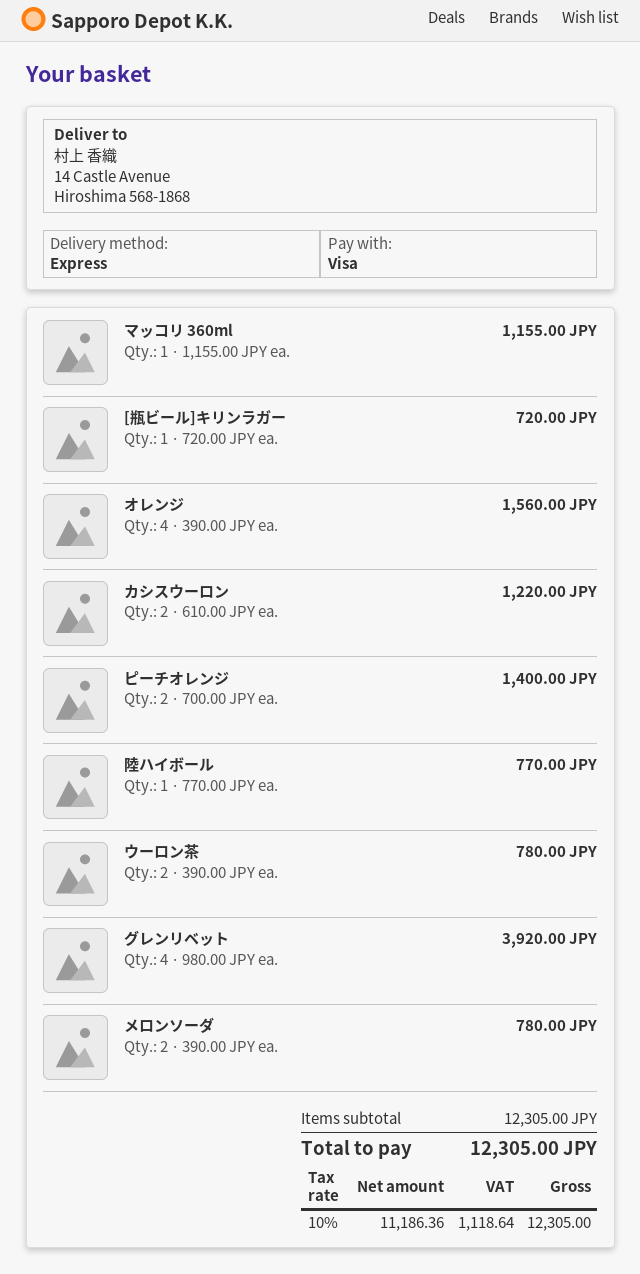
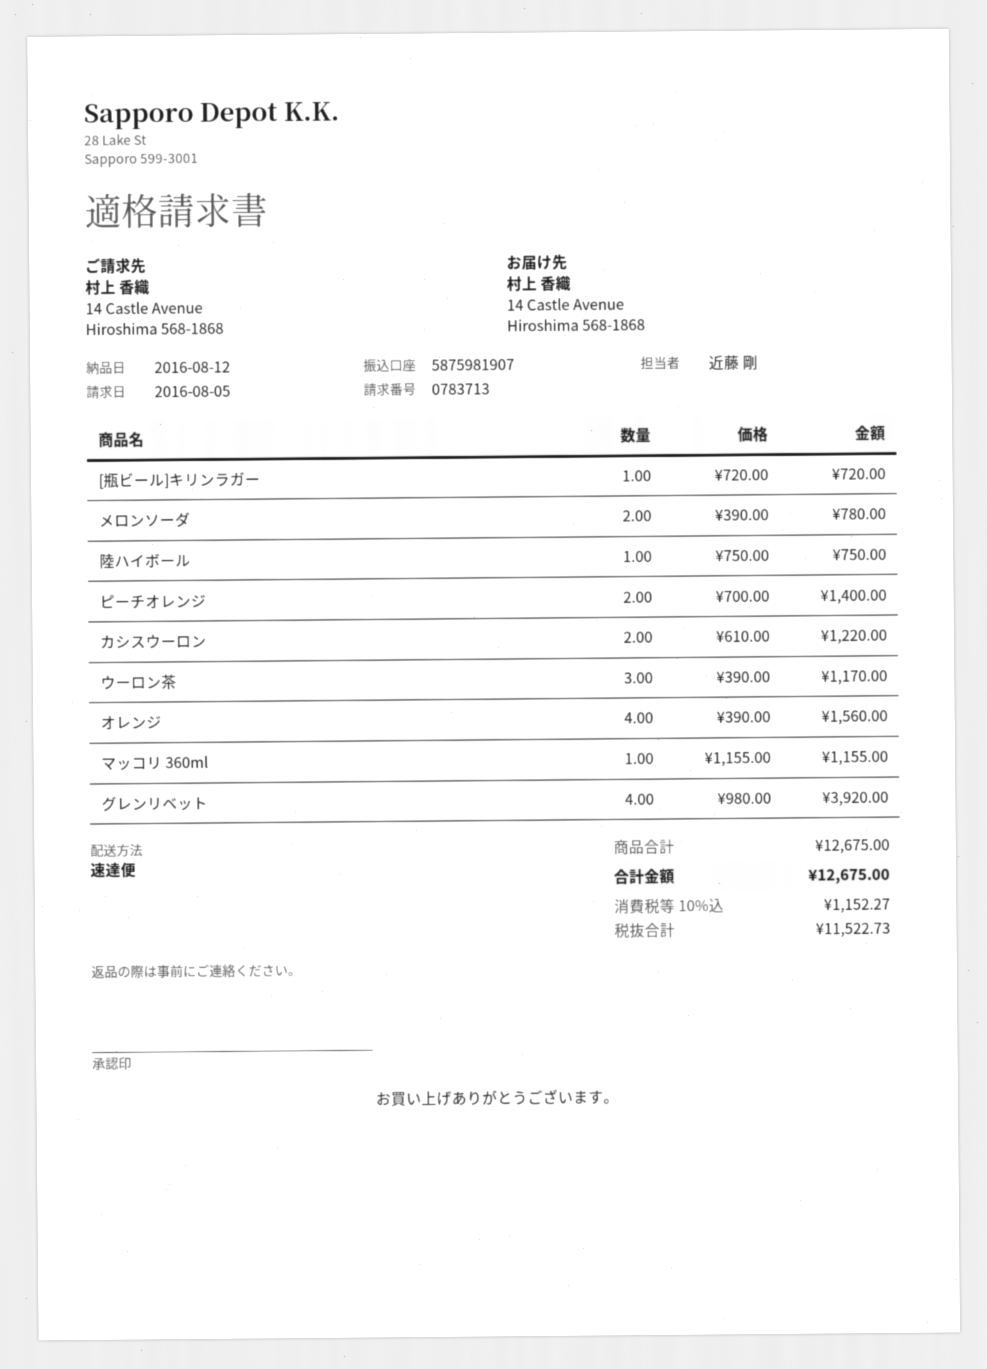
陸ハイボール: 1 x 770.00 = 770.00 -> 1 x 750.00 = 750.00
ウーロン茶: 2 x 390.00 = 780.00 -> 3 x 390.00 = 1170.00
subtotal: 12305.00 -> 12675.00
net: 11186.36 -> 11522.73
tax: 10% = 1118.64 -> 10% = 1152.27
total: 12305.00 -> 12675.00

